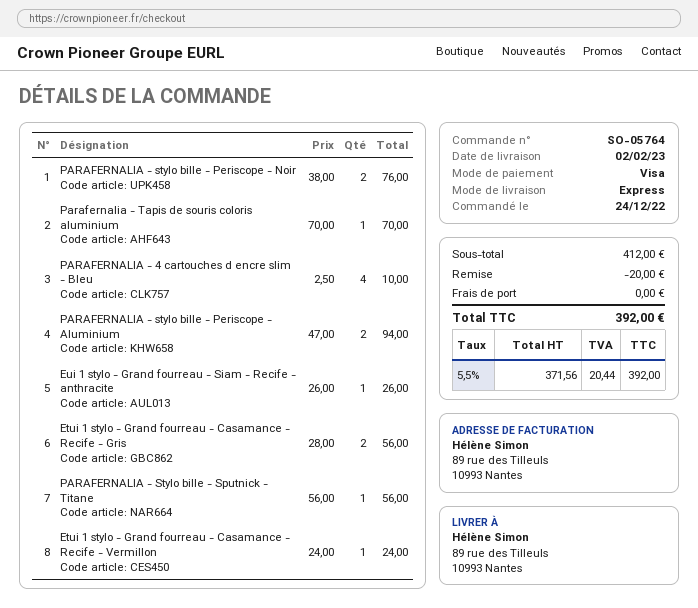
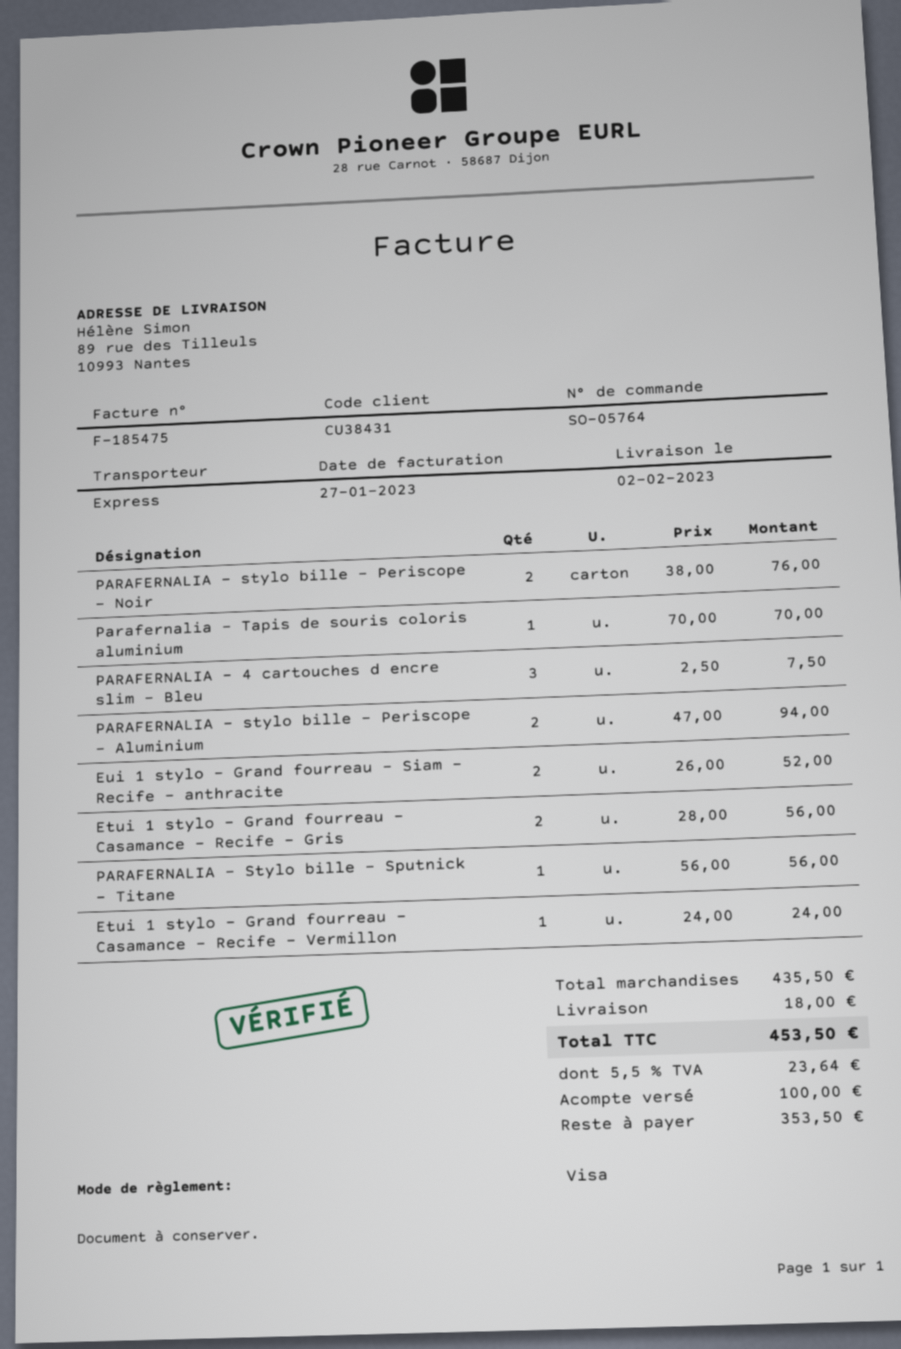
PARAFERNALIA - 4 cartouches d encre slim - Bleu: 4 x 2.50 = 10.00 -> 3 x 2.50 = 7.50
Eui 1 stylo - Grand fourreau - Siam - Recife - anthracite: 1 x 26.00 = 26.00 -> 2 x 26.00 = 52.00
subtotal: 412.00 -> 435.50
discount: 20.00 -> none
shipping: 0.00 -> 18.00
tax: 5.5% = 20.44 -> 5.5% = 23.64
total: 392.00 -> 453.50

